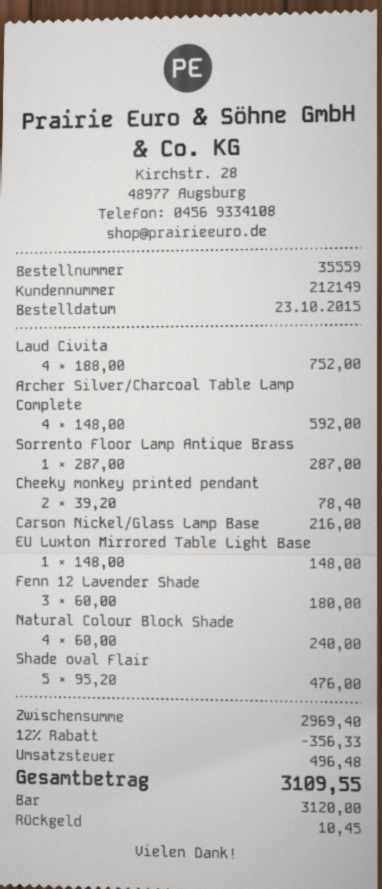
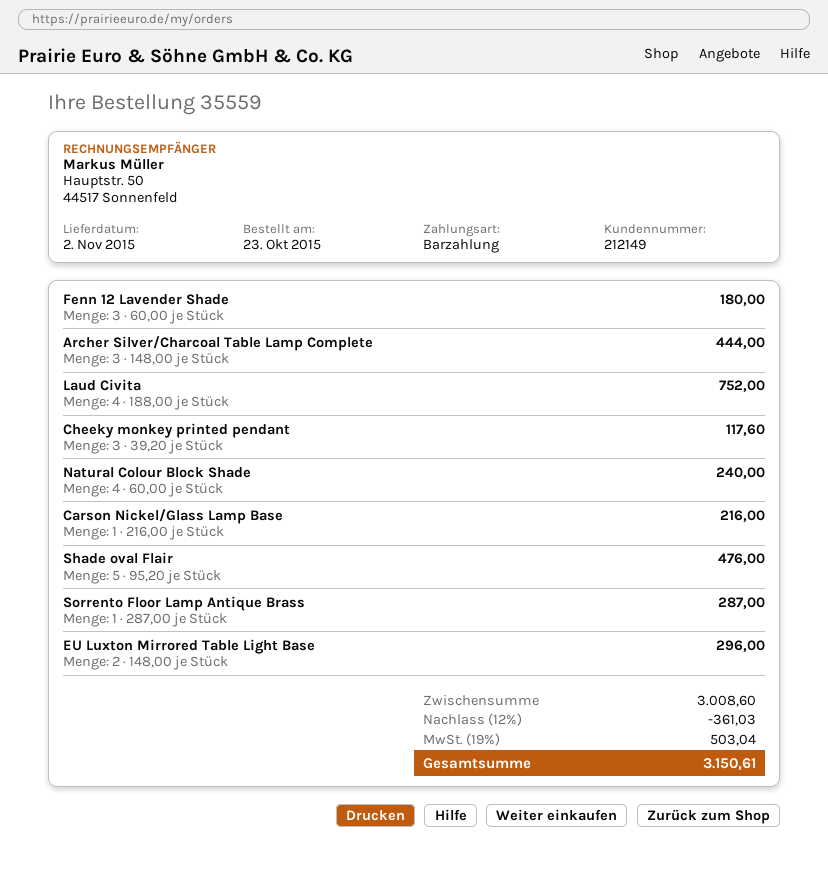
Archer Silver/Charcoal Table Lamp Complete: 4 x 148.00 = 592.00 -> 3 x 148.00 = 444.00
Cheeky monkey printed pendant: 2 x 39.20 = 78.40 -> 3 x 39.20 = 117.60
EU Luxton Mirrored Table Light Base: 1 x 148.00 = 148.00 -> 2 x 148.00 = 296.00
subtotal: 2969.40 -> 3008.60
discount: 12% = 356.33 -> 12% = 361.03
tax: 496.48 -> 503.04
total: 3109.55 -> 3150.61

